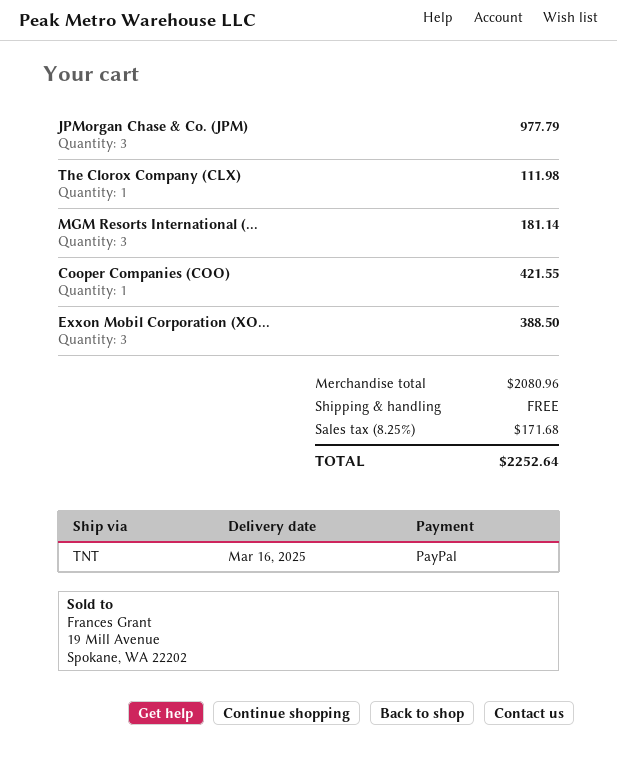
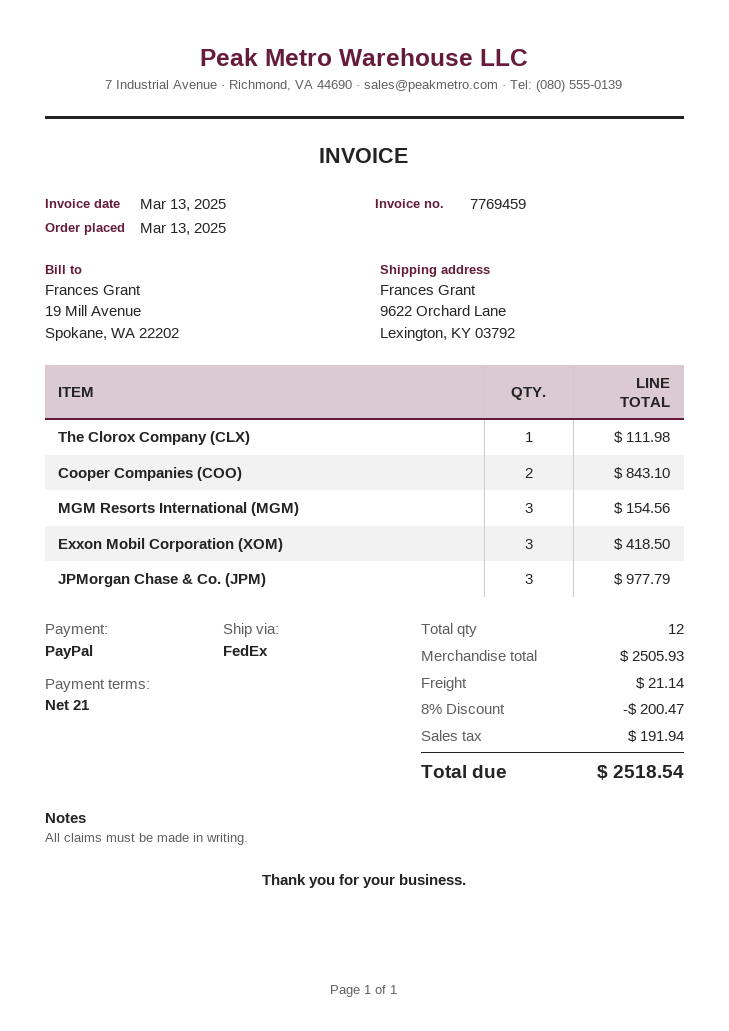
shipping method: TNT -> FedEx
MGM Resorts International (...: 3 for 181.14 -> 3 for 154.56
Cooper Companies (COO): 1 for 421.55 -> 2 for 843.10
Exxon Mobil Corporation (XO...: 3 for 388.50 -> 3 for 418.50
subtotal: 2080.96 -> 2505.93
discount: none -> 8% = 200.47
shipping: 0.00 -> 21.14
tax: 171.68 -> 191.94
total: 2252.64 -> 2518.54

